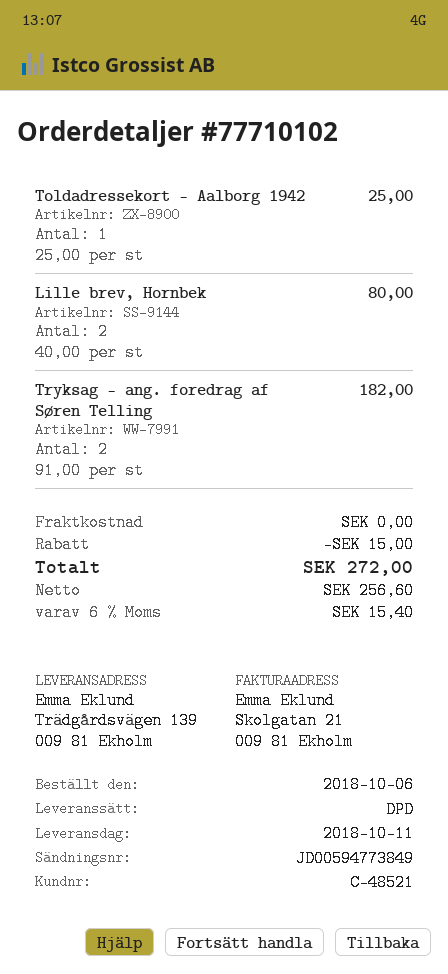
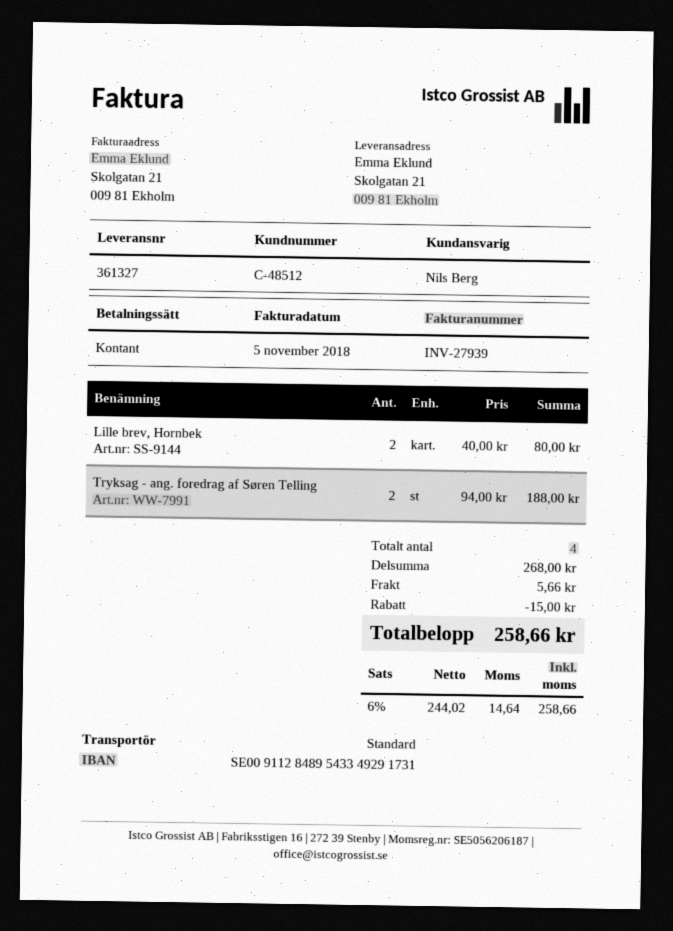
customer number: C-48521 -> C-48512
shipping method: DPD -> standard
ship to: Trädgårdsvägen 139, 009 81 Ekholm -> Skolgatan 21, 009 81 Ekholm
Toldadressekort - Aalborg 1942: 1 x 25.00 = 25.00 -> none
Tryksag - ang. foredrag af Søren Telling: 2 x 91.00 = 182.00 -> 2 x 94.00 = 188.00
shipping: 0.00 -> 5.66
net: 256.60 -> 244.02
tax: 6% = 15.40 -> 6% = 14.64
total: 272.00 -> 258.66

